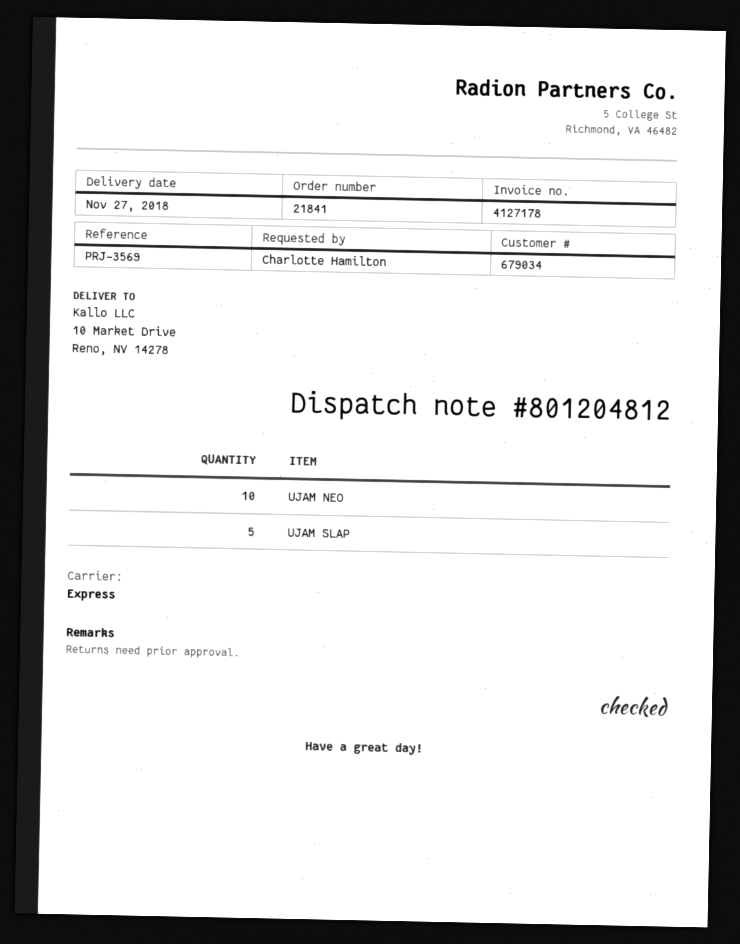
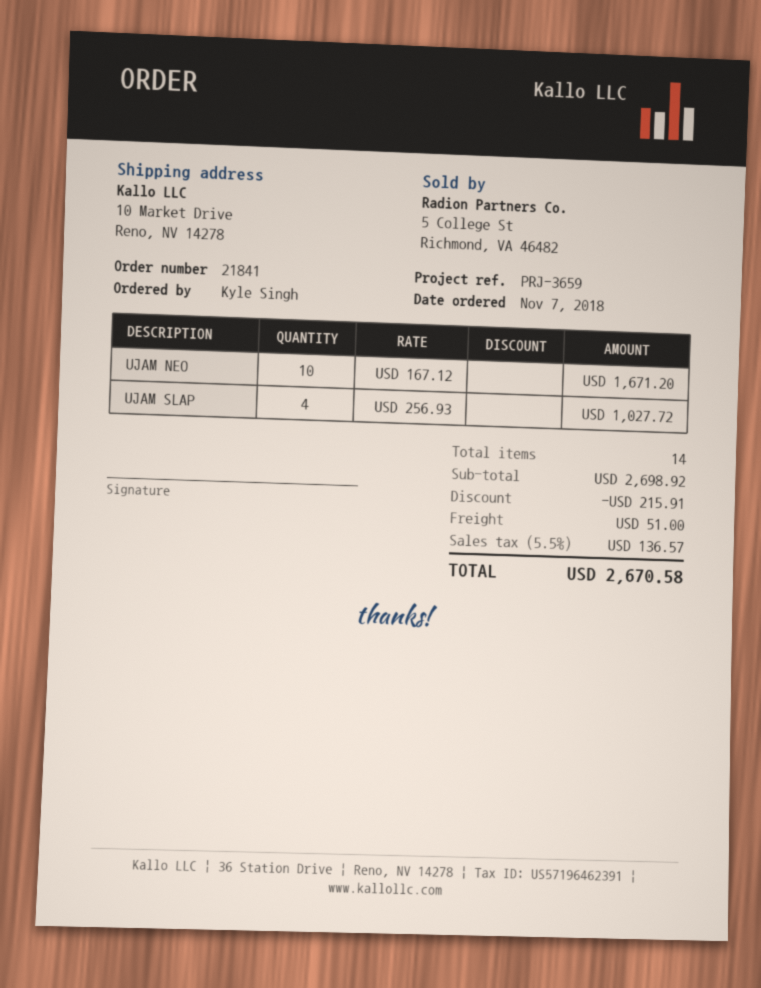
reference: PRJ-3569 -> PRJ-3659
ordered by: Charlotte Hamilton -> Kyle Singh
UJAM SLAP: 5 -> 4

